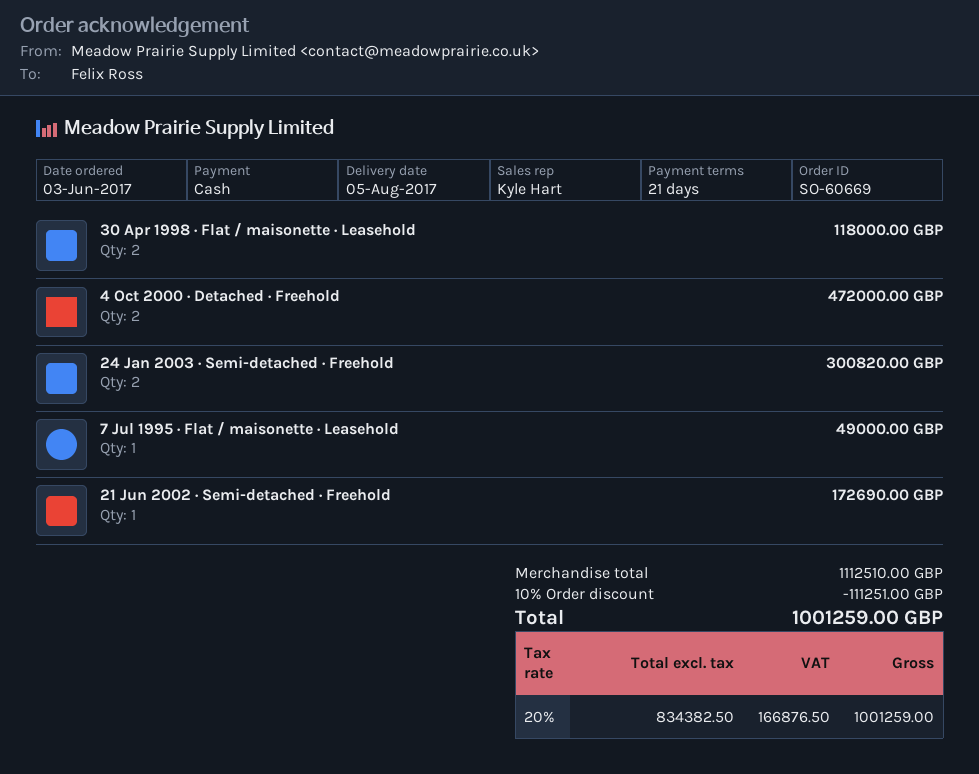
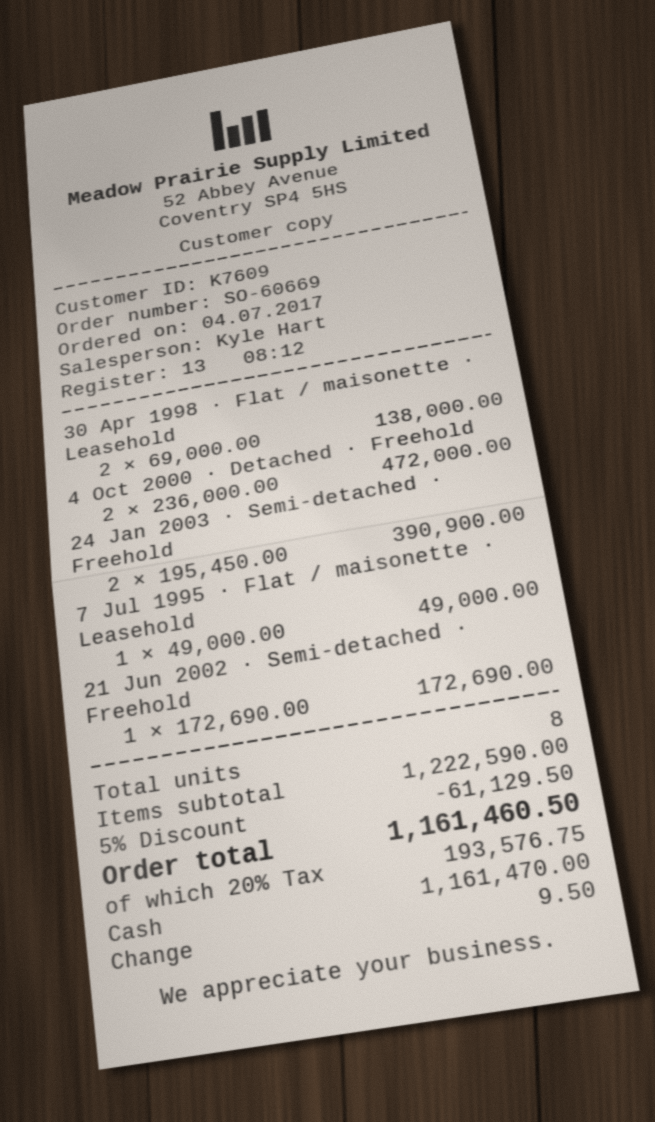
order date: 2017-06-03 -> 2017-07-04
30 Apr 1998 · Flat / maisonette · Leasehold: 2 for 118000.00 -> 2 for 138000.00
24 Jan 2003 · Semi-detached · Freehold: 2 for 300820.00 -> 2 for 390900.00
subtotal: 1112510.00 -> 1222590.00
discount: 10% = 111251.00 -> 5% = 61129.50
tax: 20% = 166876.50 -> 20% = 193576.75
total: 1001259.00 -> 1161460.50

